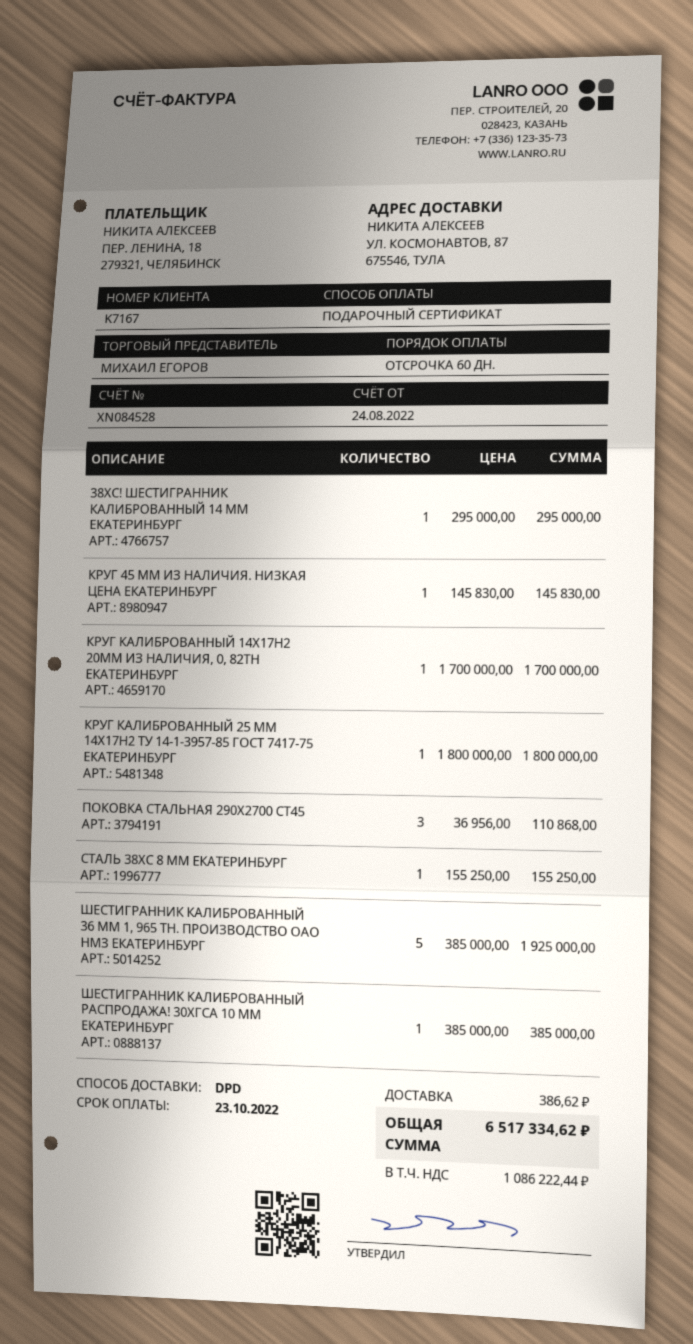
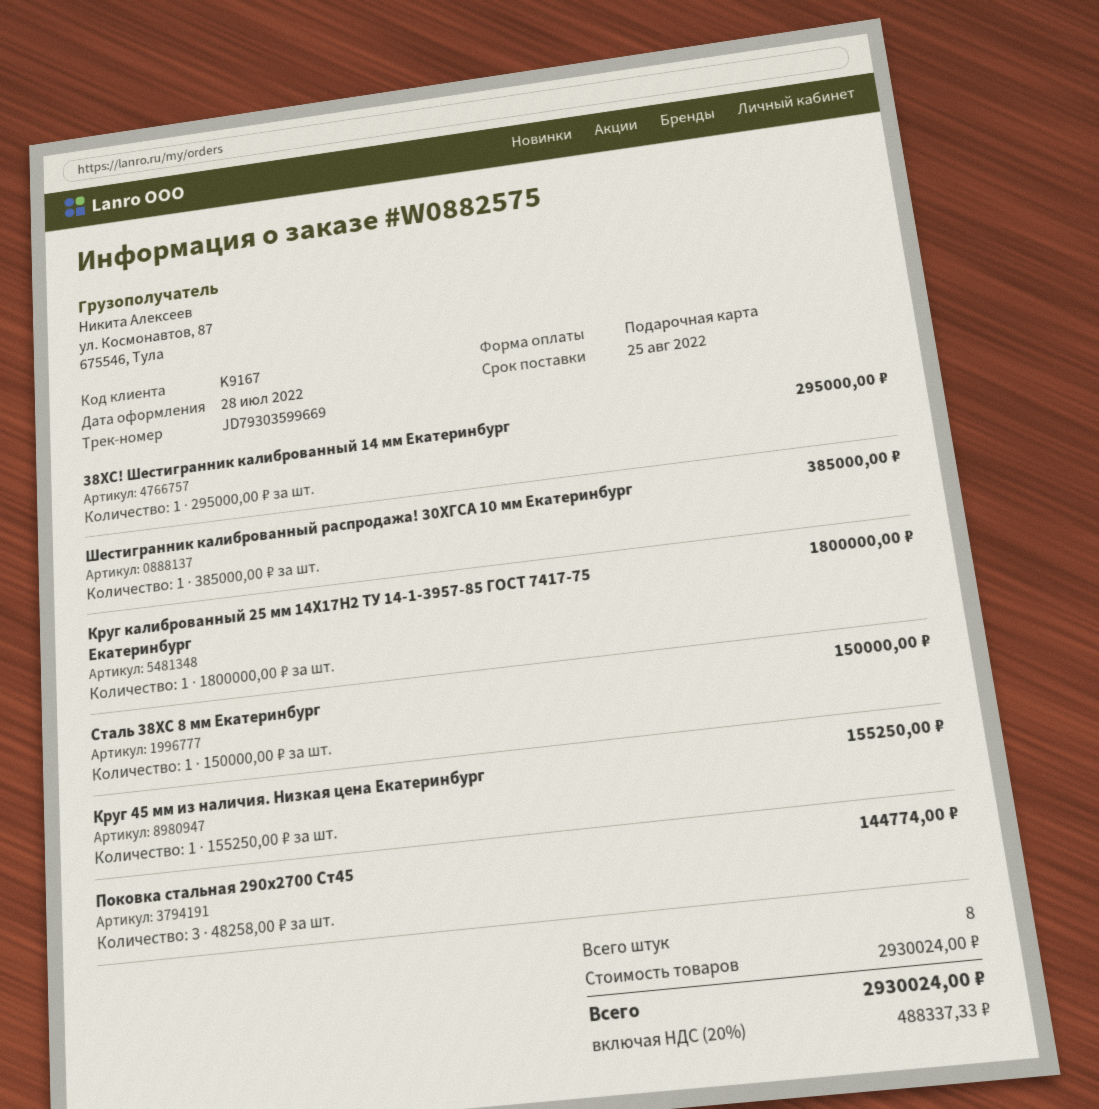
customer number: K7167 -> K9167
КРУГ 45 ММ ИЗ НАЛИЧИЯ. НИЗКАЯ ЦЕНА ЕКАТЕРИНБУРГ: 1 x 145830.00 = 145830.00 -> 1 x 155250.00 = 155250.00
КРУГ КАЛИБРОВАННЫЙ 14Х17Н2 20ММ ИЗ НАЛИЧИЯ, 0, 82ТН ЕКАТЕРИНБУРГ: 1 x 1700000.00 = 1700000.00 -> none
ПОКОВКА СТАЛЬНАЯ 290X2700 СТ45: 3 x 36956.00 = 110868.00 -> 3 x 48258.00 = 144774.00
СТАЛЬ 38ХС 8 ММ ЕКАТЕРИНБУРГ: 1 x 155250.00 = 155250.00 -> 1 x 150000.00 = 150000.00
ШЕСТИГРАННИК КАЛИБРОВАННЫЙ 36 ММ 1, 965 ТН. ПРОИЗВОДСТВО ОАО НМЗ ЕКАТЕРИНБУРГ: 5 x 385000.00 = 1925000.00 -> none
shipping: 386.62 -> none
tax: 1086222.44 -> 488337.33
total: 6517334.62 -> 2930024.00

